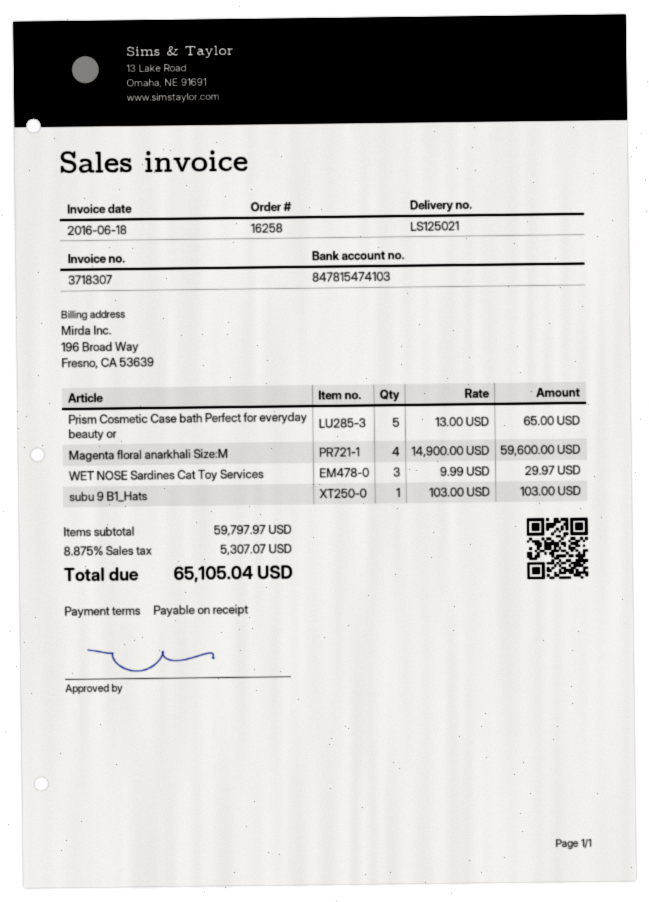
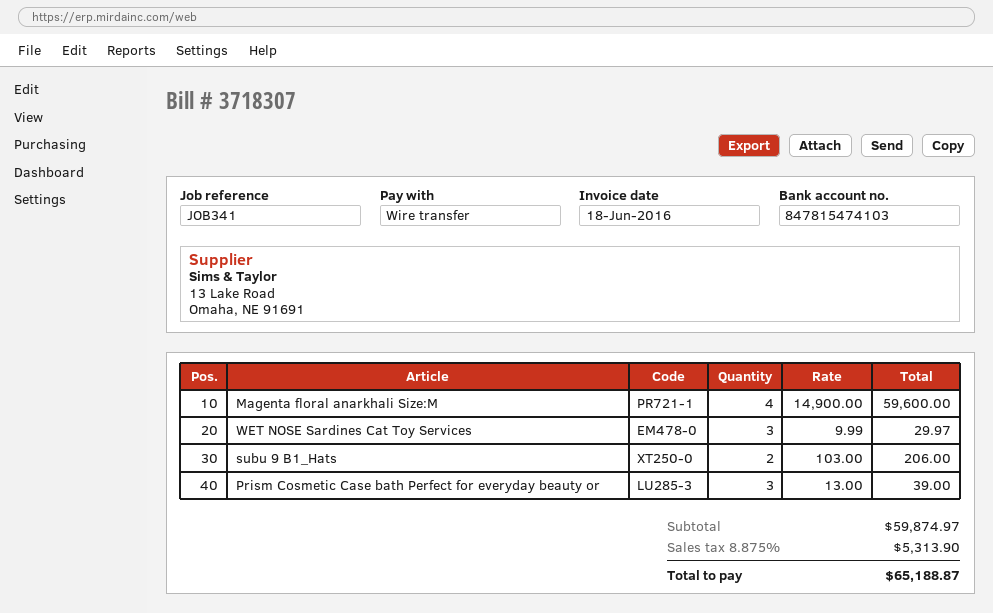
Prism Cosmetic Case bath Perfect for everyday beauty or: 5 x 13.00 = 65.00 -> 3 x 13.00 = 39.00
subu 9 B1_Hats: 1 x 103.00 = 103.00 -> 2 x 103.00 = 206.00
subtotal: 59797.97 -> 59874.97
tax: 8.875% = 5307.07 -> 8.875% = 5313.90
total: 65105.04 -> 65188.87

